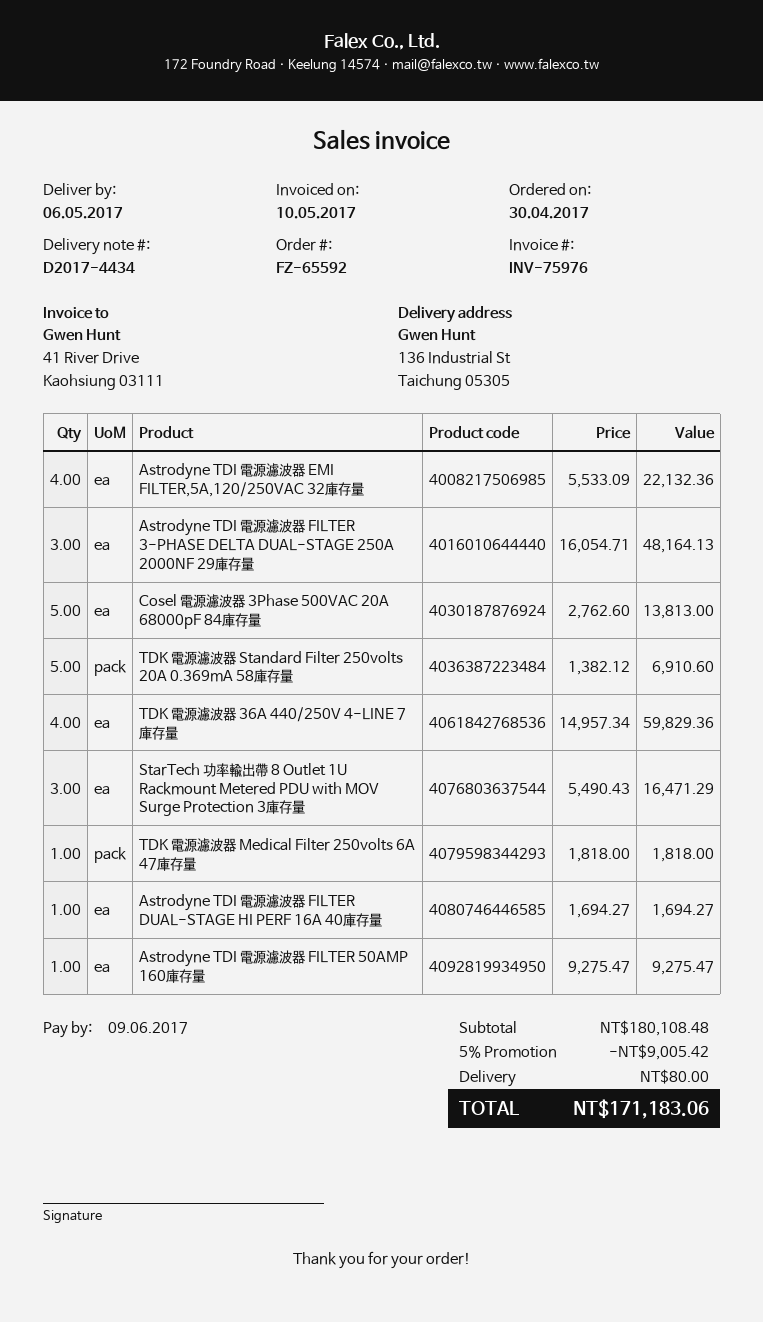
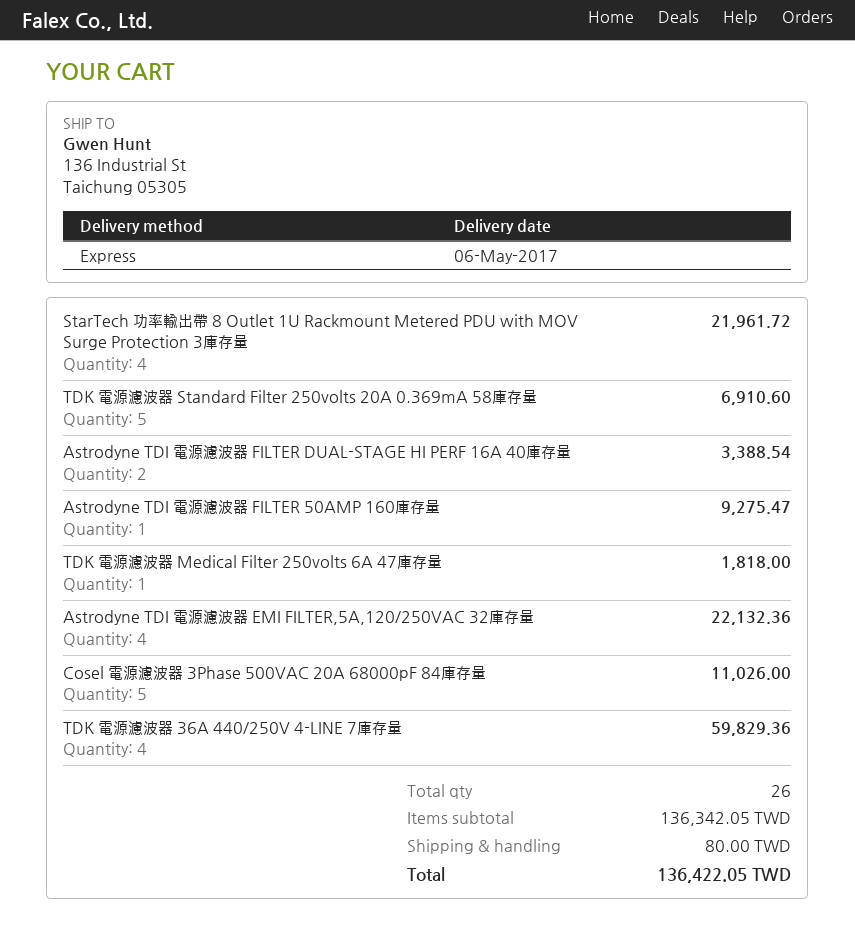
Astrodyne TDI 電源濾波器 FILTER 3-PHASE DELTA DUAL-STAGE 250A 2000NF 29庫存量: 3 for 48164.13 -> none
Cosel 電源濾波器 3Phase 500VAC 20A 68000pF 84庫存量: 5 for 13813.00 -> 5 for 11026.00
StarTech 功率輸出帶 8 Outlet 1U Rackmount Metered PDU with MOV Surge Protection 3庫存量: 3 for 16471.29 -> 4 for 21961.72
Astrodyne TDI 電源濾波器 FILTER DUAL-STAGE HI PERF 16A 40庫存量: 1 for 1694.27 -> 2 for 3388.54
subtotal: 180108.48 -> 136342.05
discount: 5% = 9005.42 -> none
total: 171183.06 -> 136422.05

